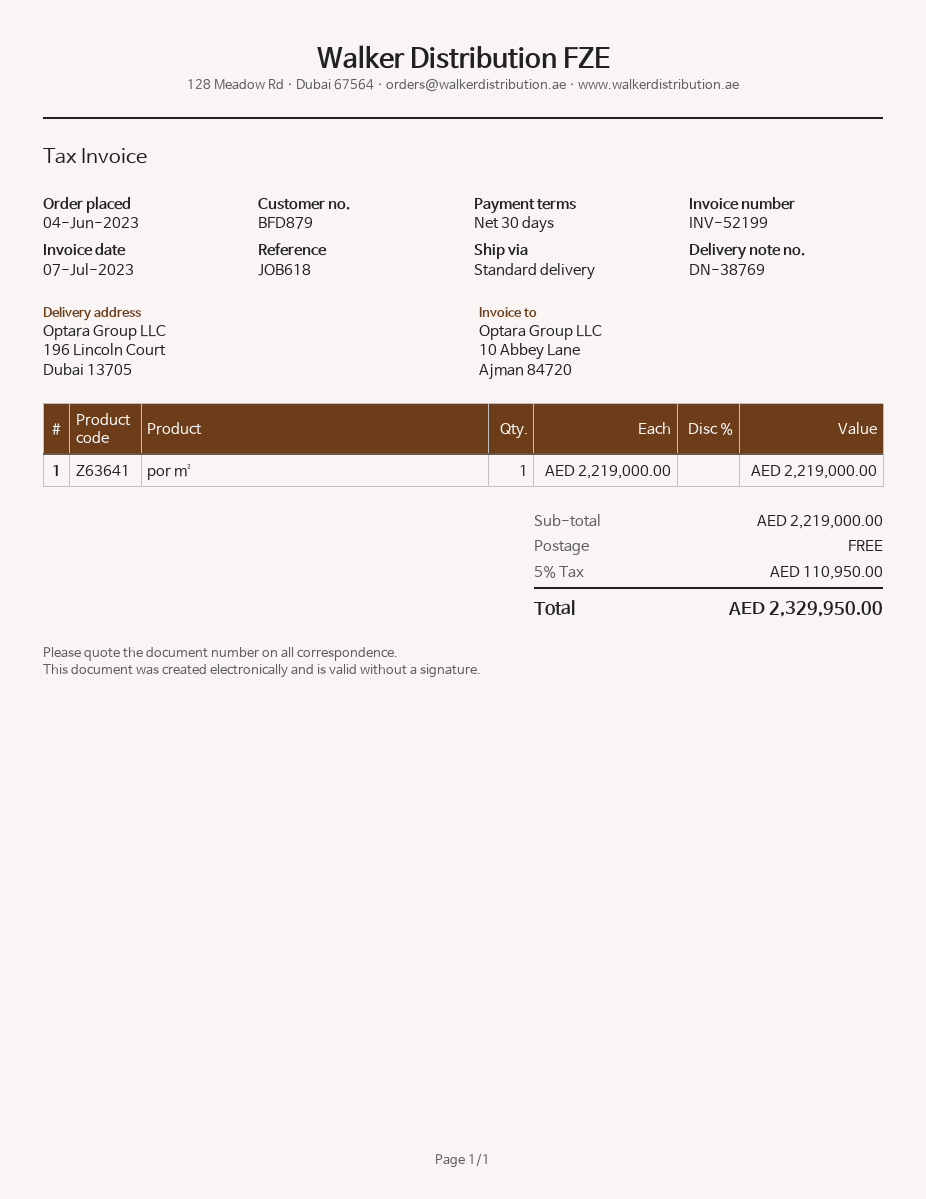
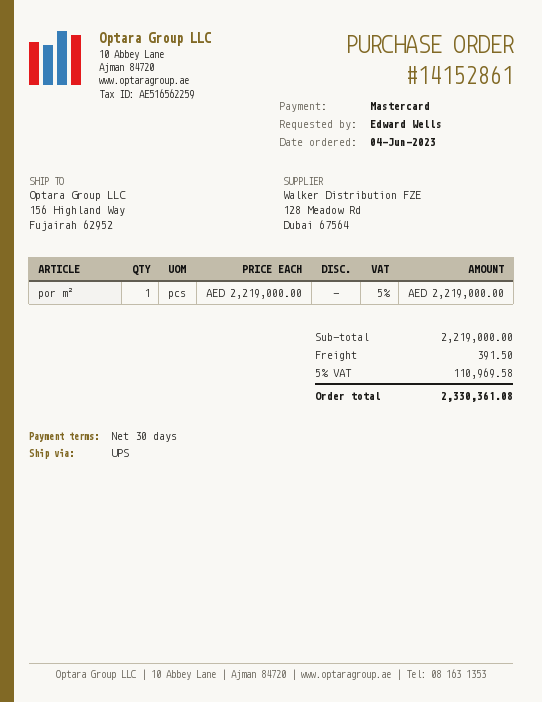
shipping method: standard -> UPS
ship to: 196 Lincoln Court, Dubai 13705 -> 156 Highland Way, Fujairah 62952
shipping: 0.00 -> 391.50
tax: 5% = 110950.00 -> 5% = 110969.58
total: 2329950.00 -> 2330361.08

